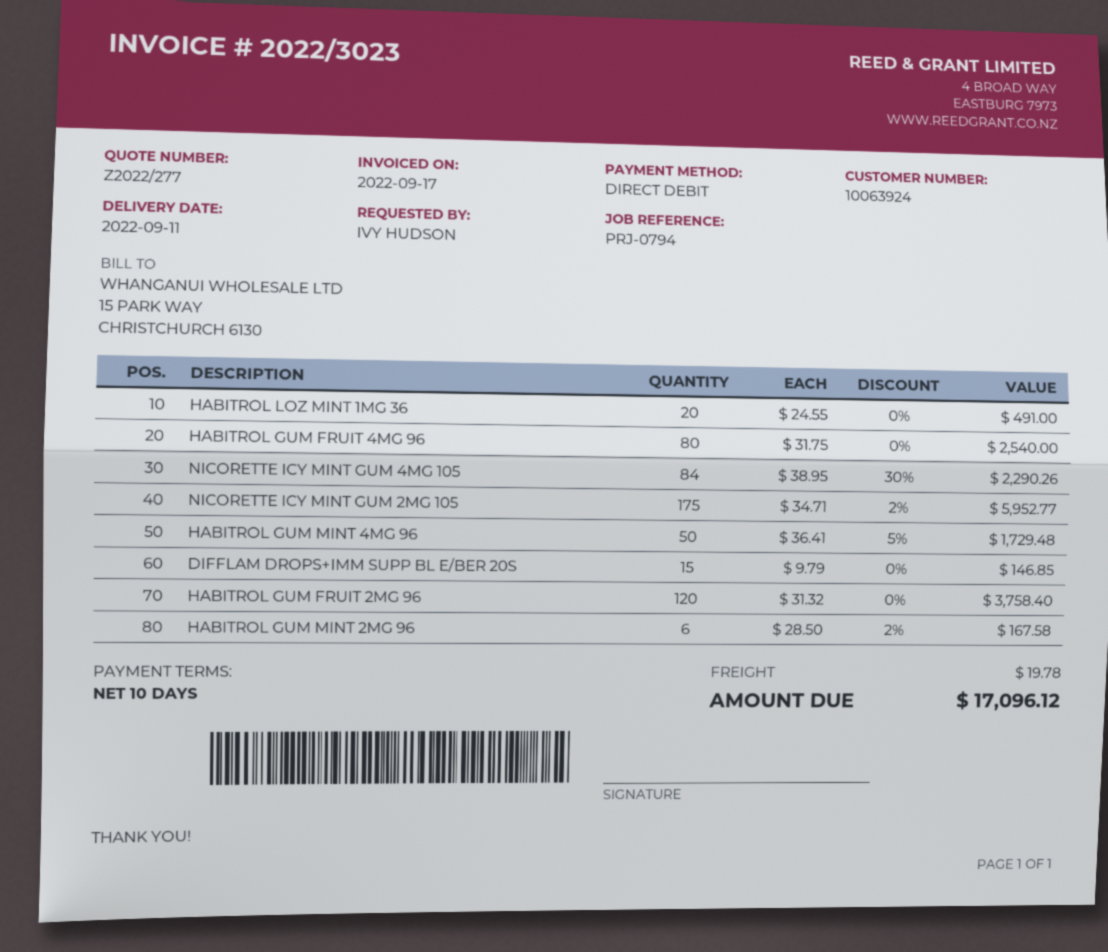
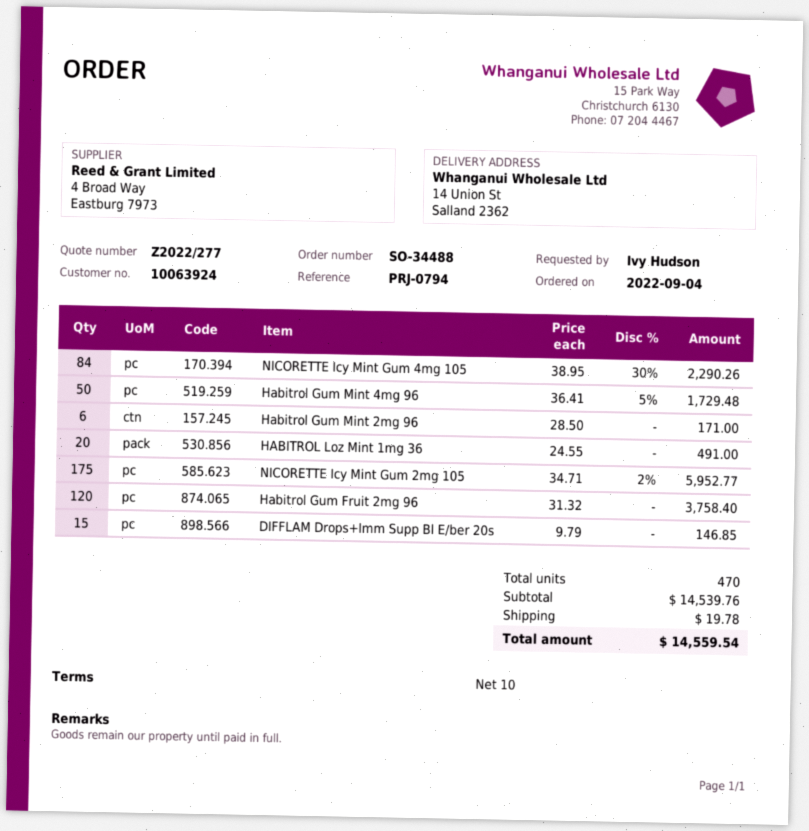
HABITROL GUM FRUIT 4MG 96: 80 x 31.75 = 2540.00 -> none
HABITROL GUM MINT 2MG 96: 6 x 28.50 - 2% = 167.58 -> 6 x 28.50 = 171.00
total: 17096.12 -> 14559.54

